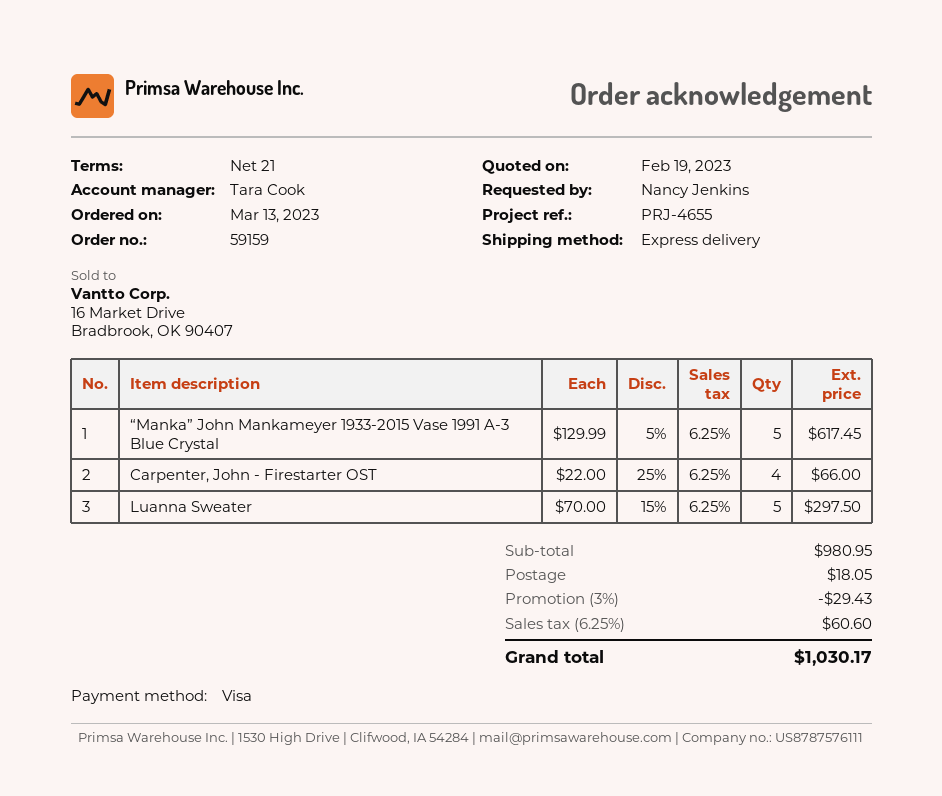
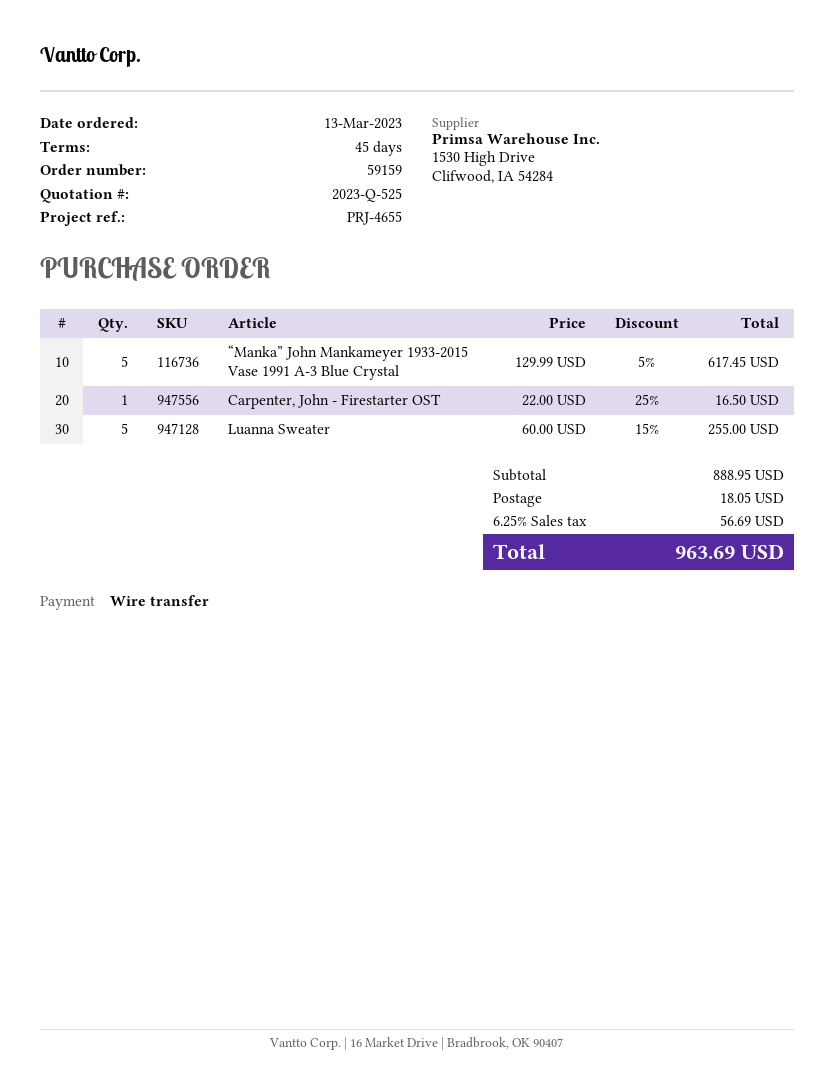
payment terms: 21 days -> 45 days
payment method: Visa -> bank transfer
Carpenter, John - Firestarter OST: 4 x 22.00 - 25% = 66.00 -> 1 x 22.00 - 25% = 16.50
Luanna Sweater: 5 x 70.00 - 15% = 297.50 -> 5 x 60.00 - 15% = 255.00
subtotal: 980.95 -> 888.95
discount: 3% = 29.43 -> none
tax: 6.25% = 60.60 -> 6.25% = 56.69
total: 1030.17 -> 963.69

